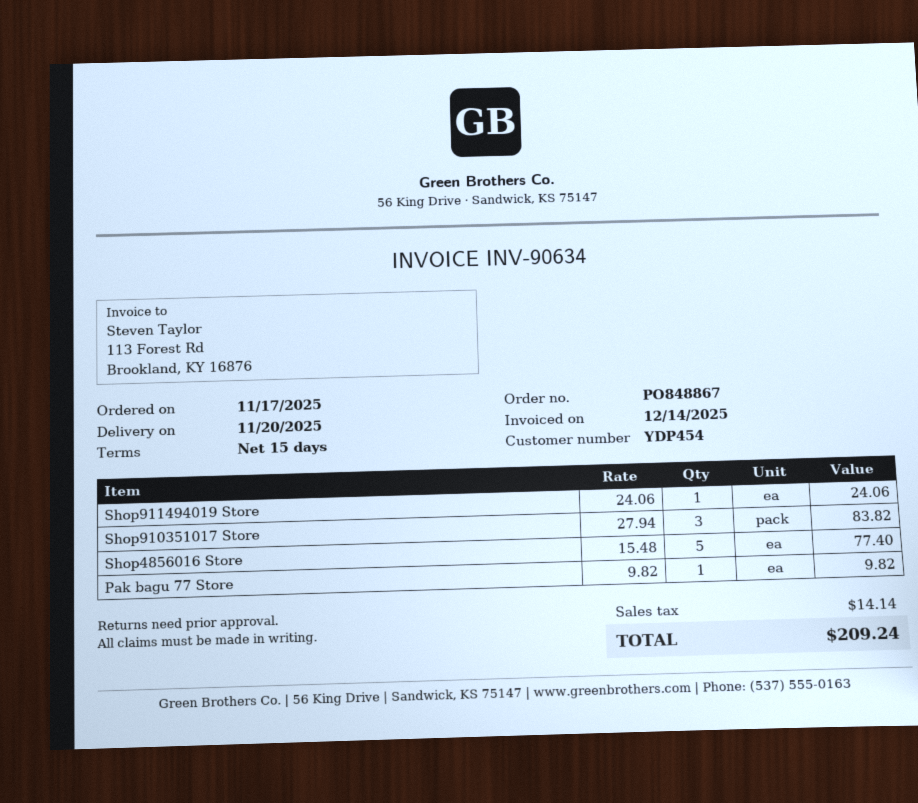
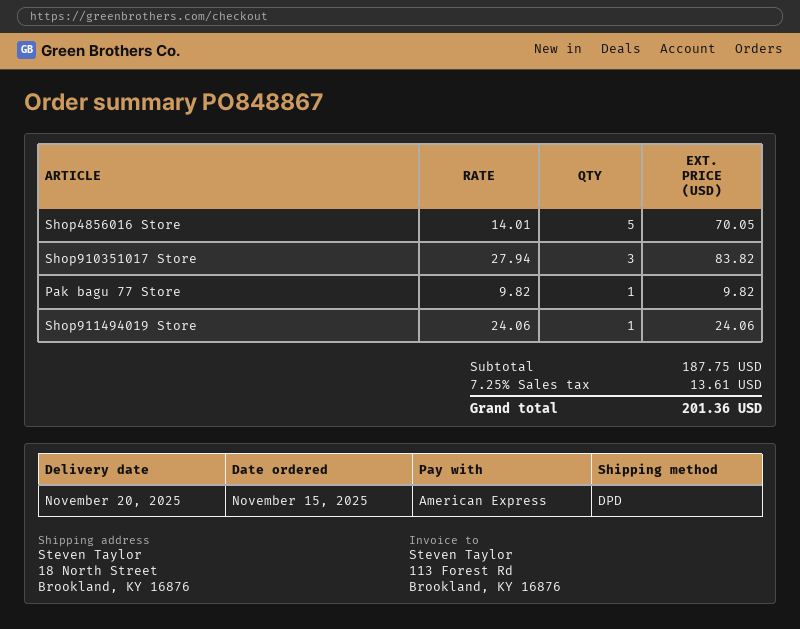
order date: 2025-11-17 -> 2025-11-15
Shop4856016 Store: 5 x 15.48 = 77.40 -> 5 x 14.01 = 70.05
tax: 14.14 -> 13.61
total: 209.24 -> 201.36

